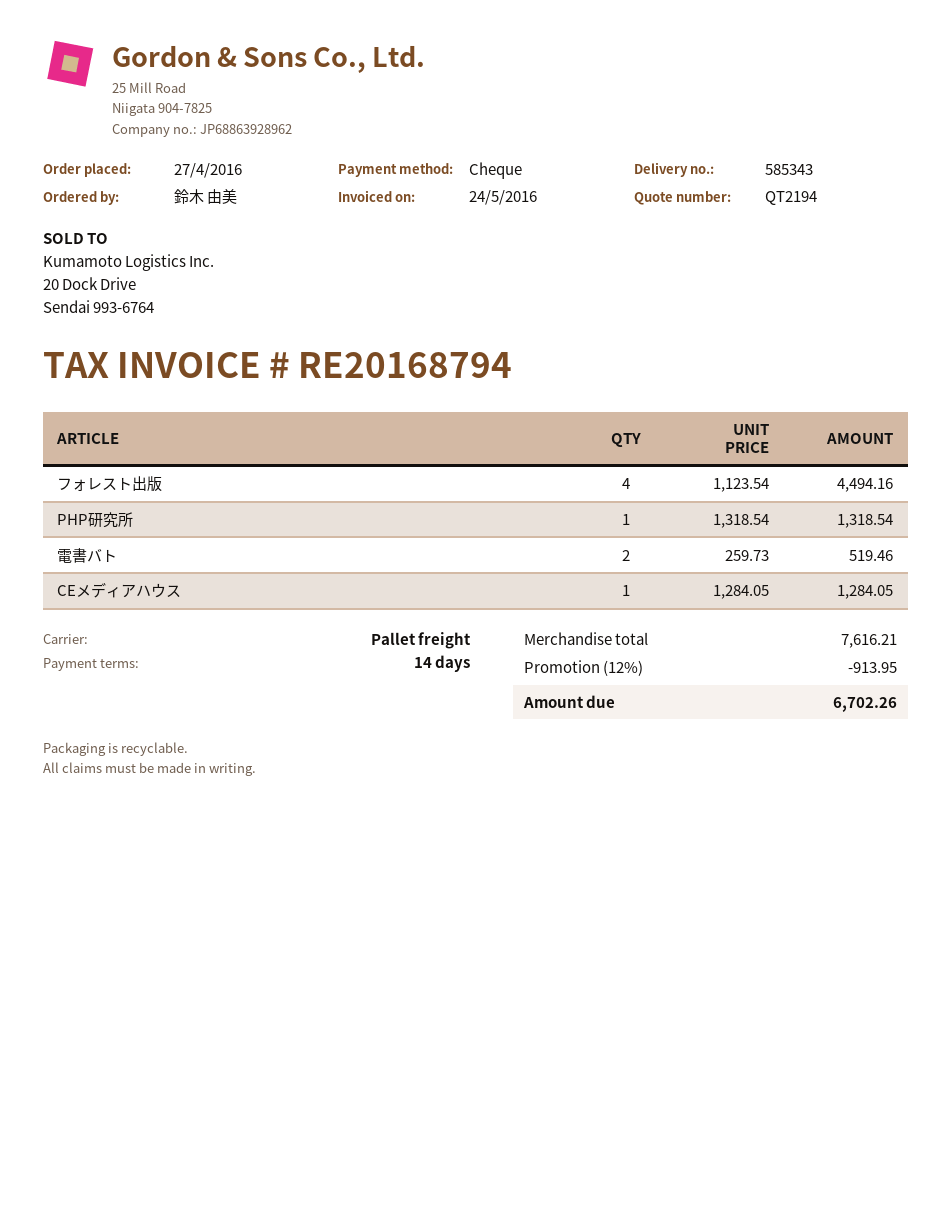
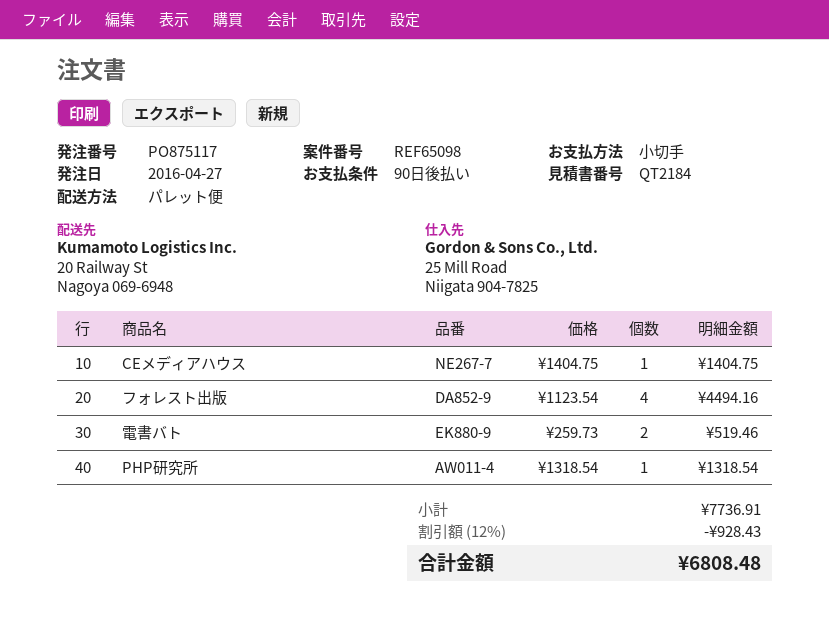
quote number: QT2194 -> QT2184
payment terms: 14 days -> 90 days
CEメディアハウス: 1 x 1284.05 = 1284.05 -> 1 x 1404.75 = 1404.75
subtotal: 7616.21 -> 7736.91
discount: 12% = 913.95 -> 12% = 928.43
total: 6702.26 -> 6808.48

